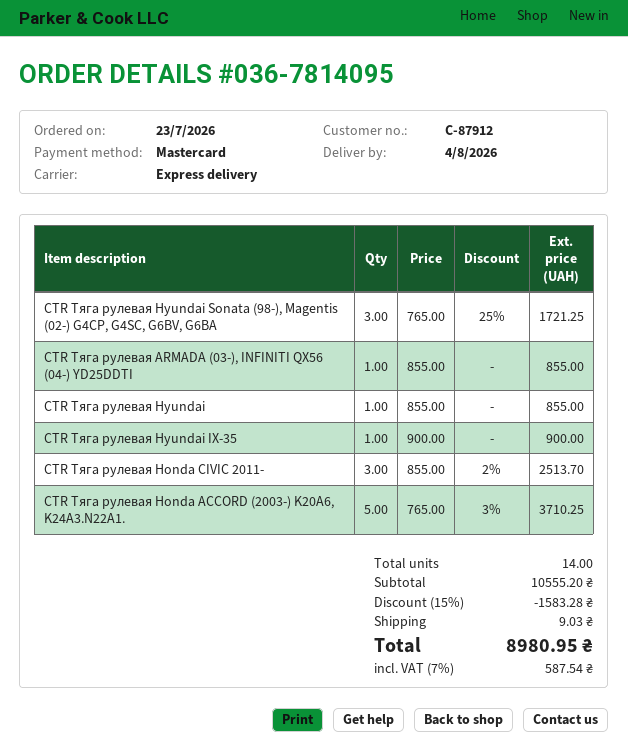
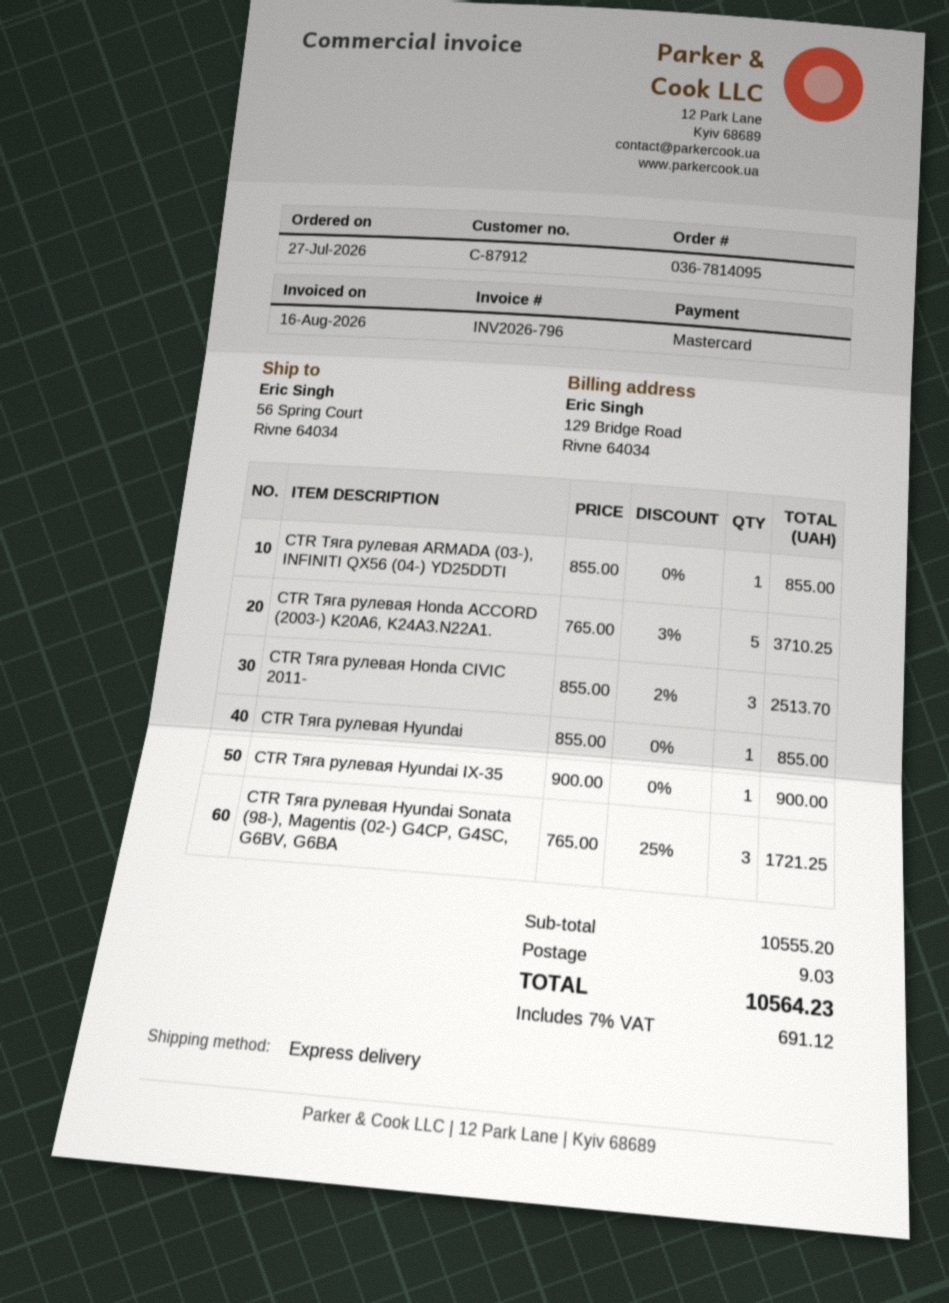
order date: 2026-07-23 -> 2026-07-27
discount: 15% = 1583.28 -> none
tax: 7% = 587.54 -> 7% = 691.12
total: 8980.95 -> 10564.23

